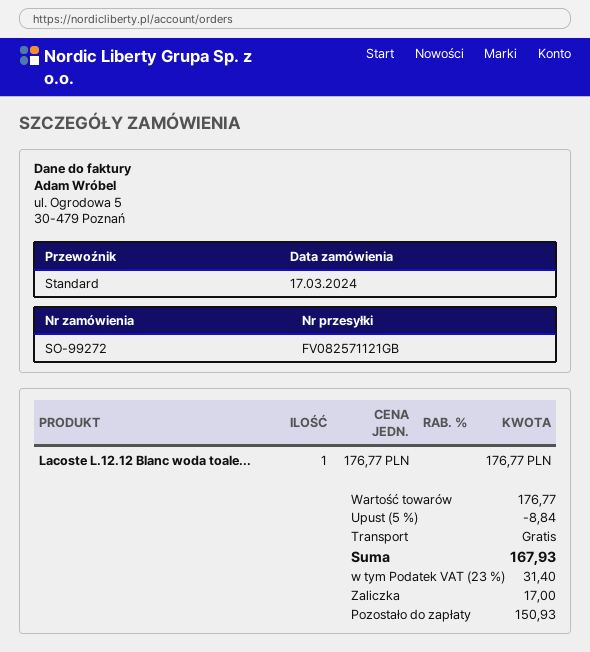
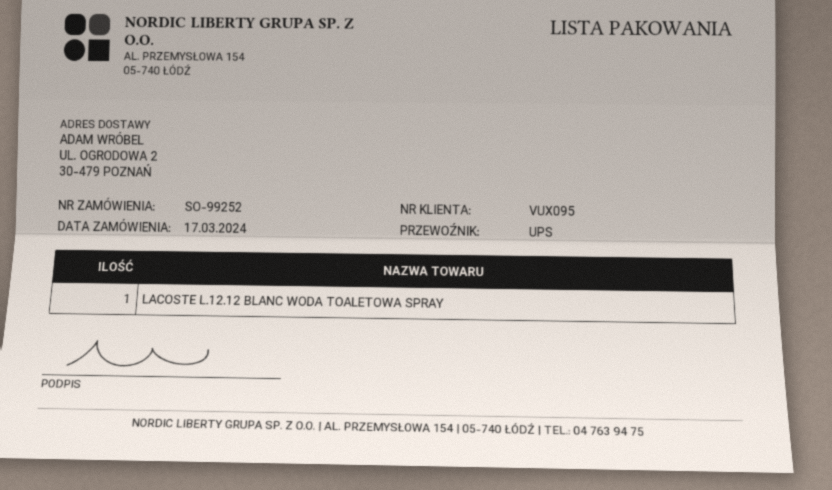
order number: SO-99272 -> SO-99252
shipping method: standard -> UPS

